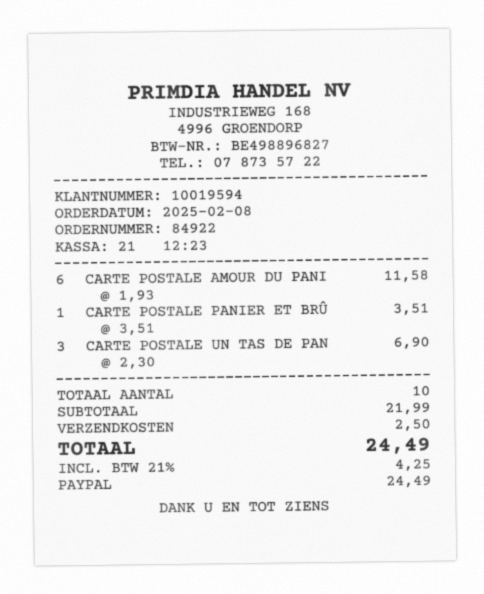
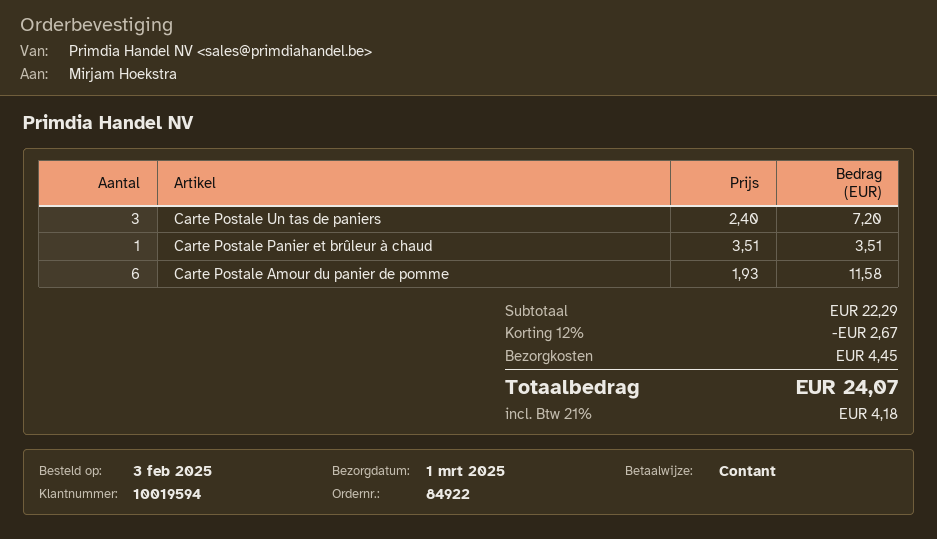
order date: 2025-02-08 -> 2025-02-03
payment method: PayPal -> cash
CARTE POSTALE UN TAS DE PAN: 3 x 2.30 = 6.90 -> 3 x 2.40 = 7.20
subtotal: 21.99 -> 22.29
discount: none -> 12% = 2.67
shipping: 2.50 -> 4.45
tax: 21% = 4.25 -> 21% = 4.18
total: 24.49 -> 24.07

